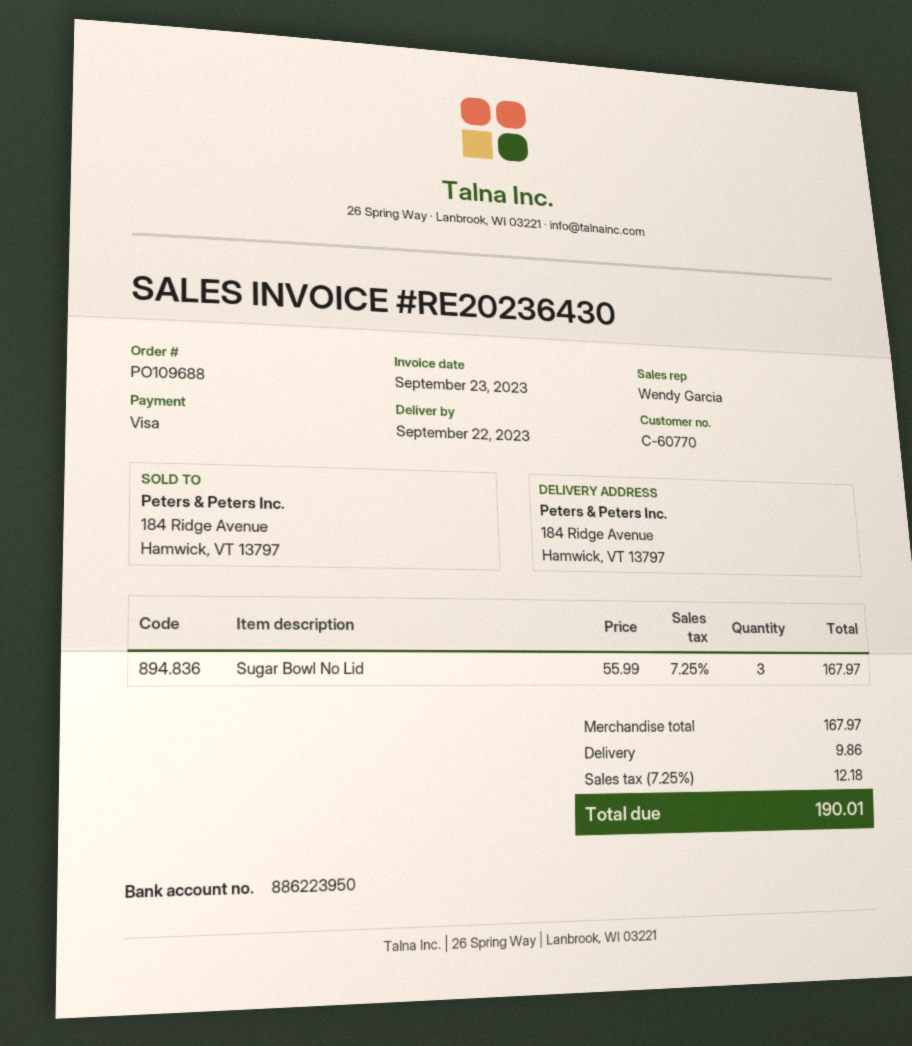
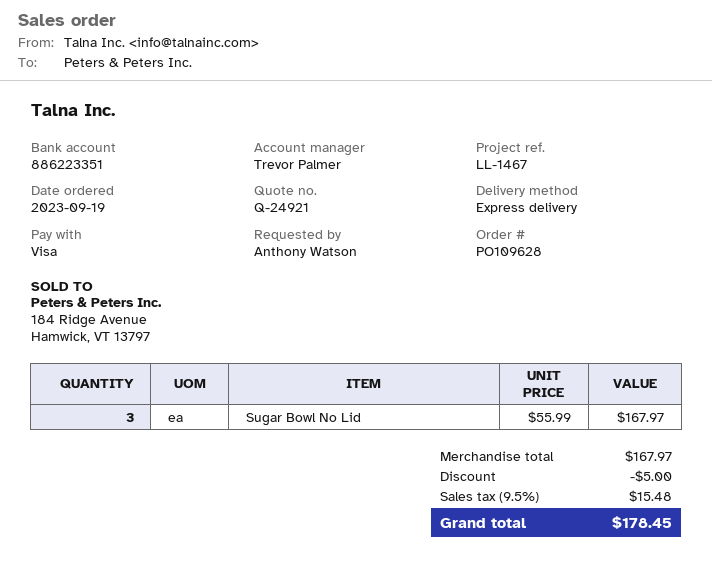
order number: PO109688 -> PO109628
sales rep: Wendy Garcia -> Trevor Palmer
bank account: 886223950 -> 886223351
discount: none -> 5.00
shipping: 9.86 -> none
tax: 7.25% = 12.18 -> 9.5% = 15.48
total: 190.01 -> 178.45

